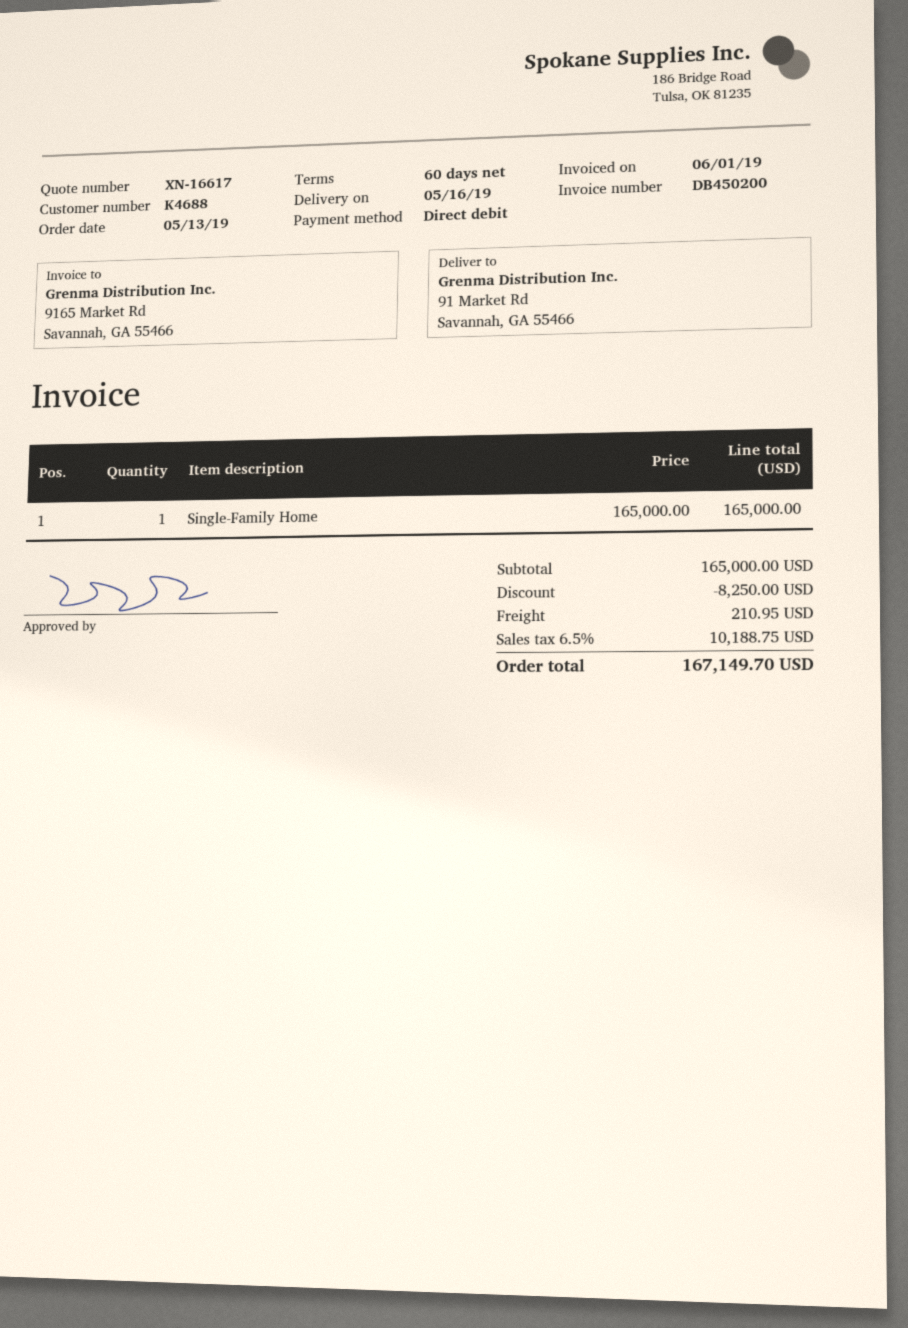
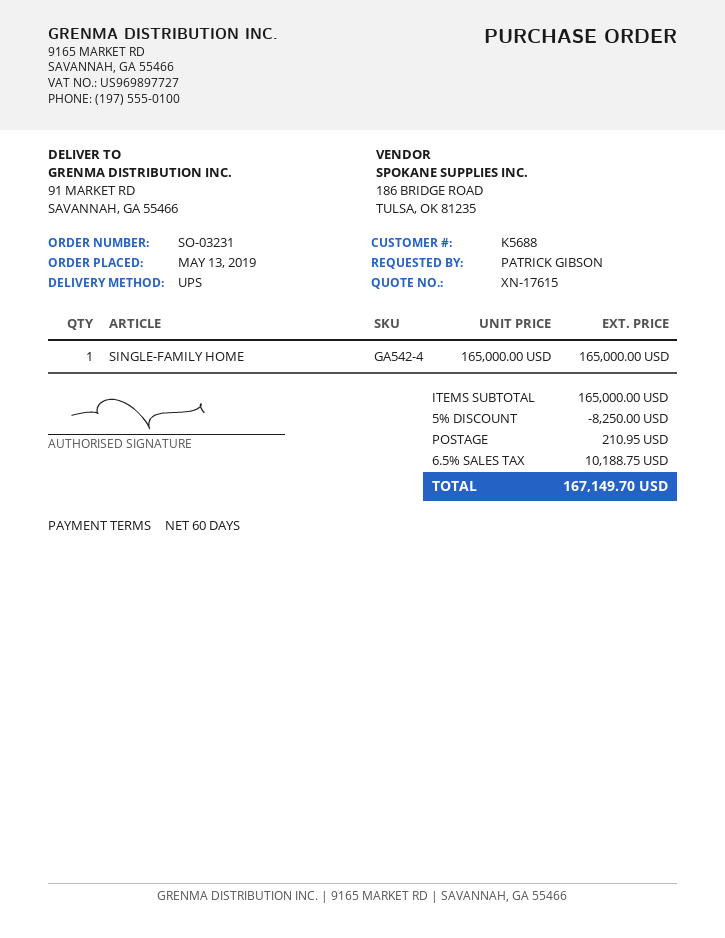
quote number: XN-16617 -> XN-17615
customer number: K4688 -> K5688

